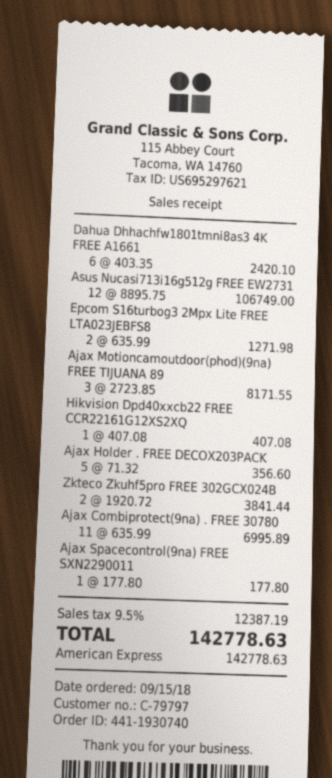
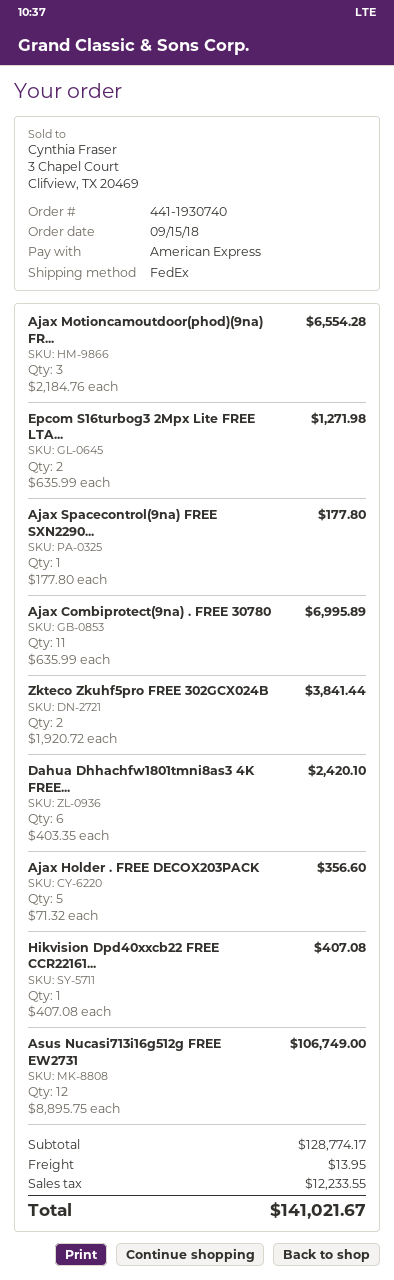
Ajax Motioncamoutdoor(phod)(9na) FREE TIJUANA 89: 3 x 2723.85 = 8171.55 -> 3 x 2184.76 = 6554.28
shipping: none -> 13.95
tax: 12387.19 -> 12233.55
total: 142778.63 -> 141021.67

